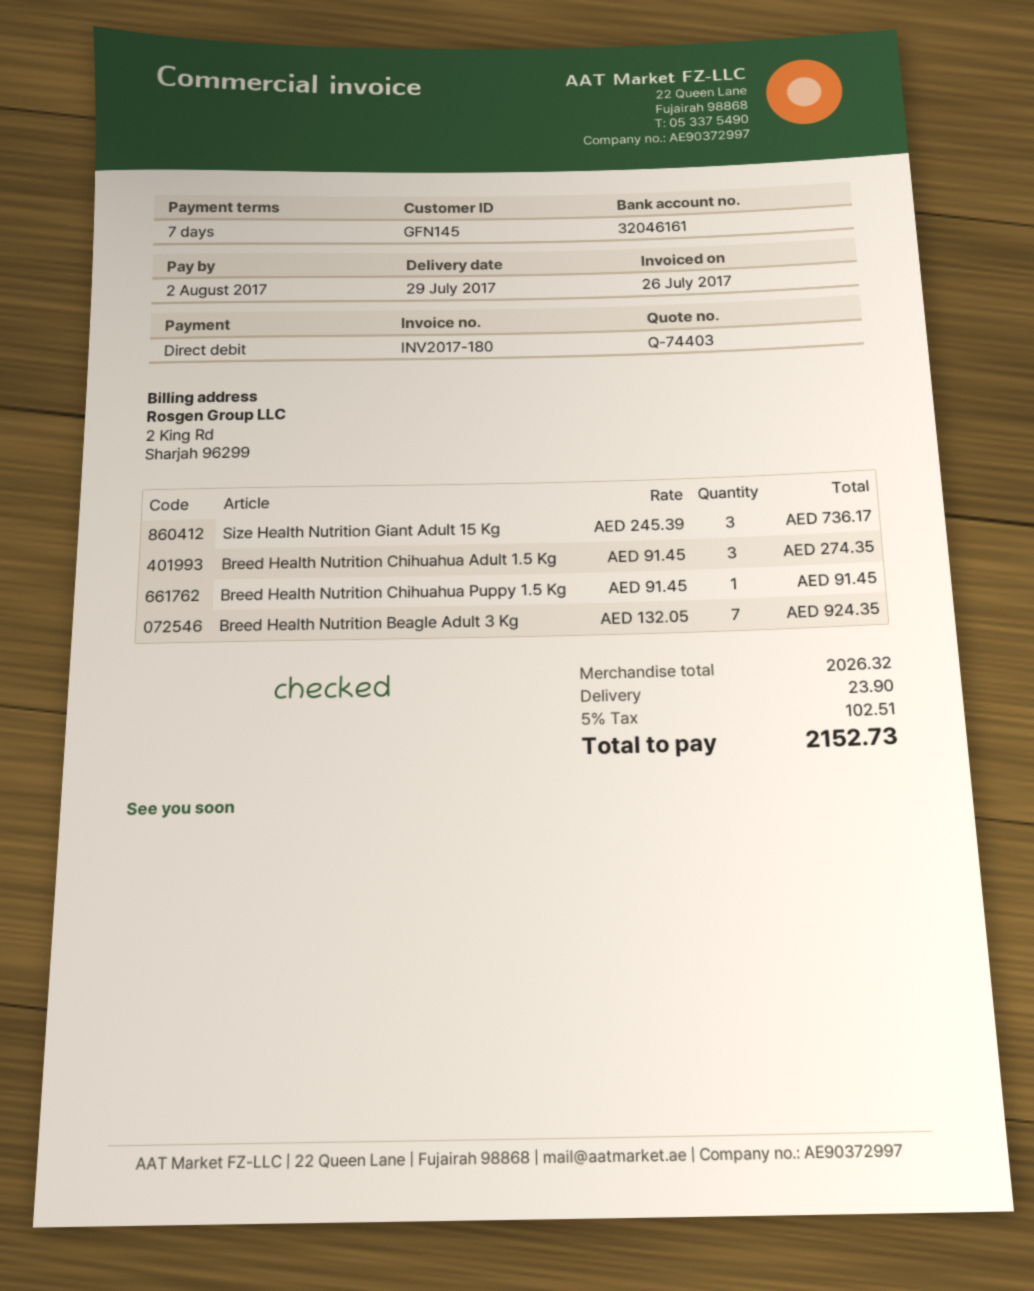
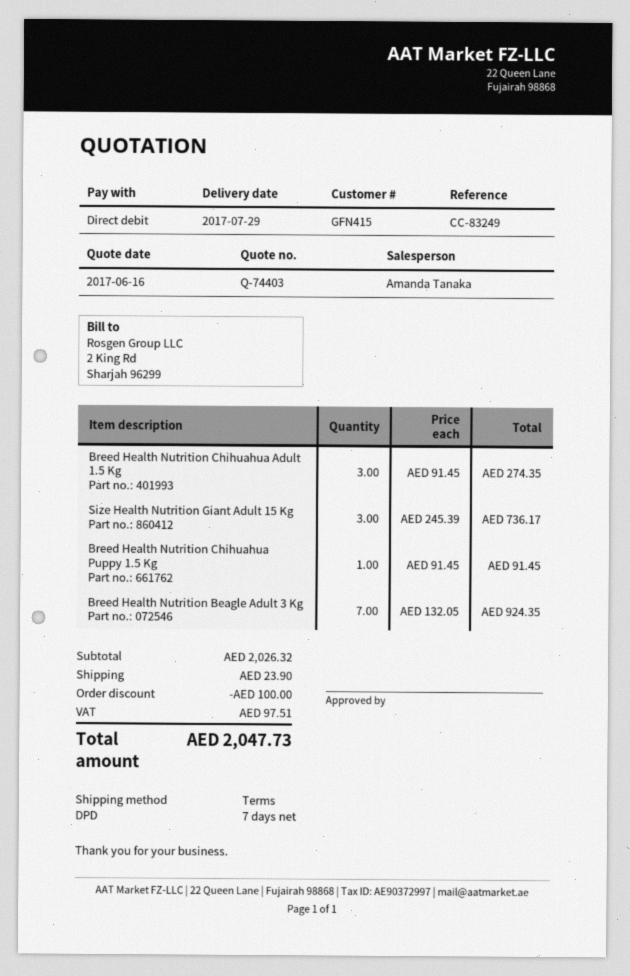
customer number: GFN145 -> GFN415
discount: none -> 100.00
tax: 102.51 -> 97.51
total: 2152.73 -> 2047.73

